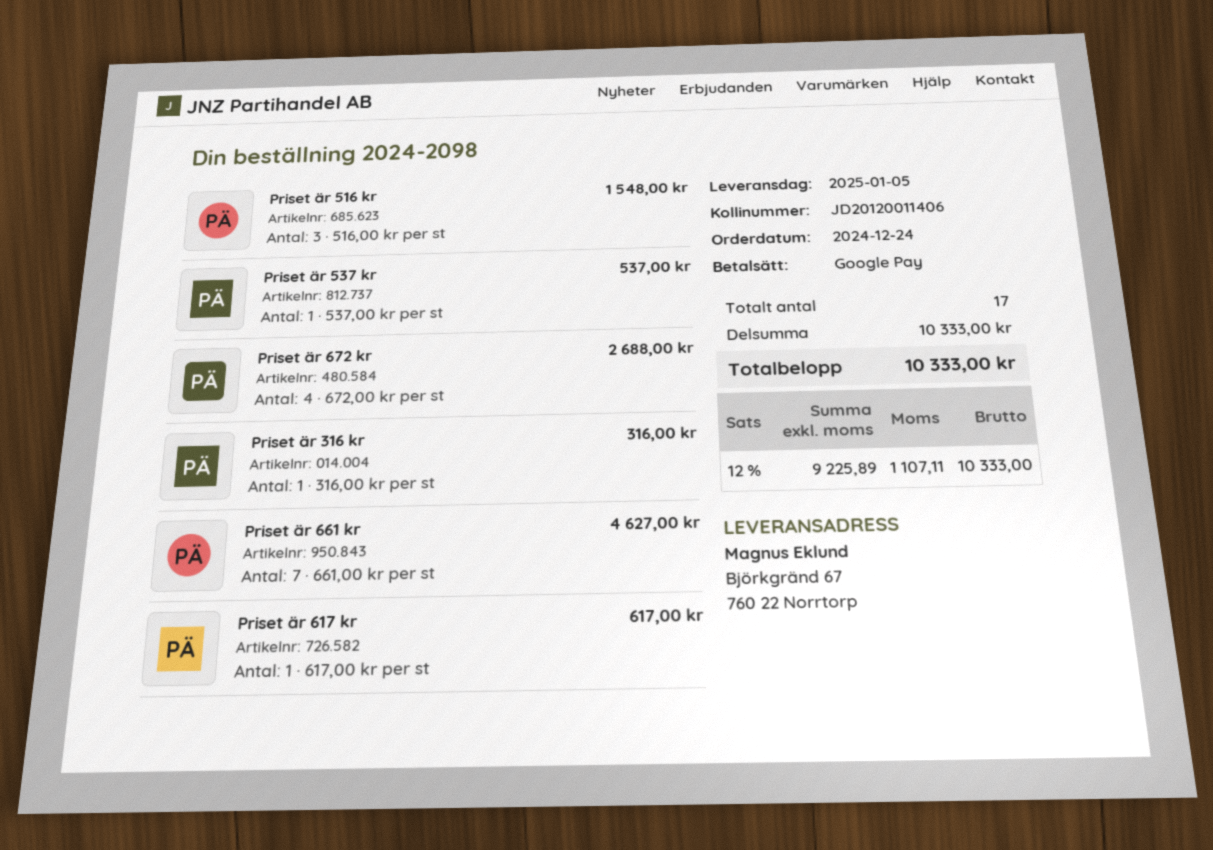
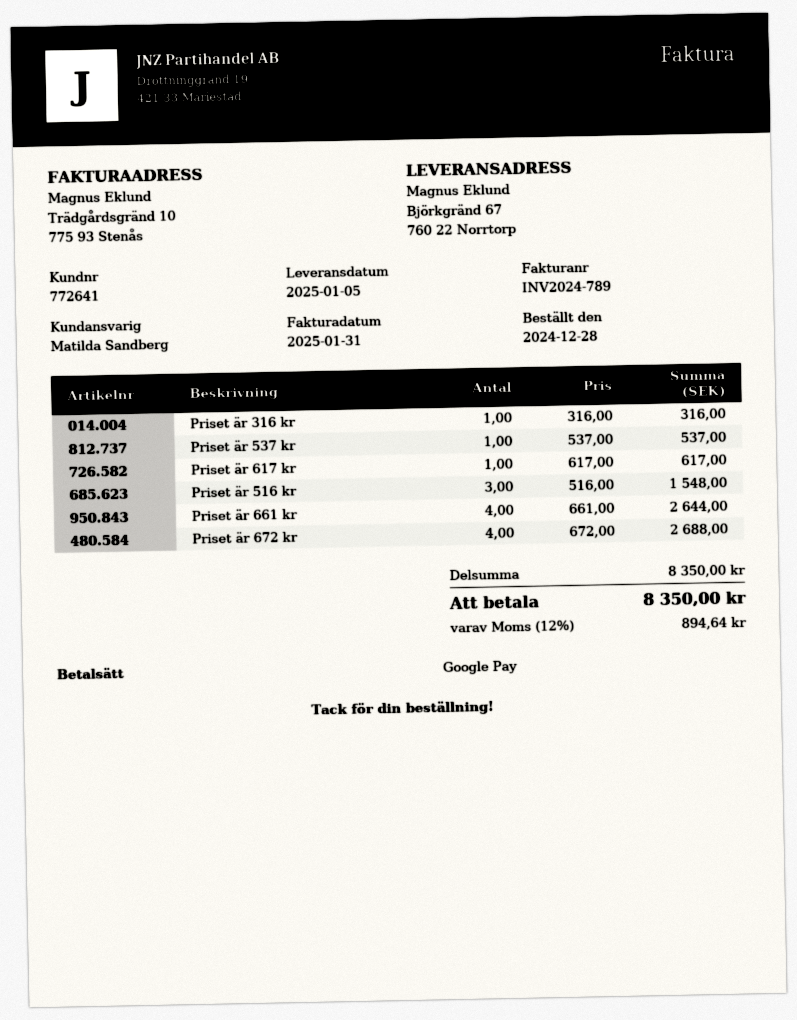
order date: 2024-12-24 -> 2024-12-28
Priset är 661 kr: 7 x 661.00 = 4627.00 -> 4 x 661.00 = 2644.00
subtotal: 10333.00 -> 8350.00
tax: 12% = 1107.11 -> 12% = 894.64
total: 10333.00 -> 8350.00

